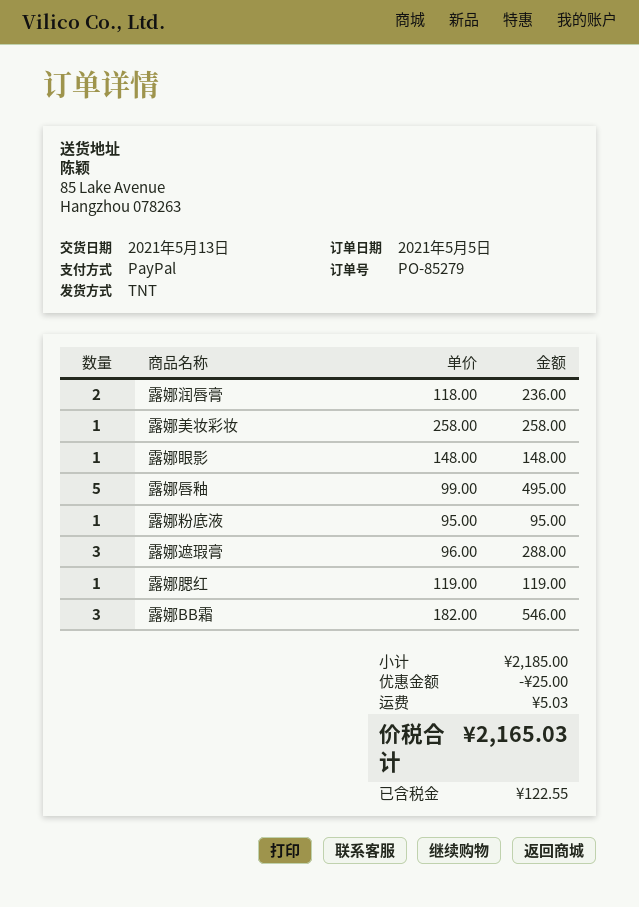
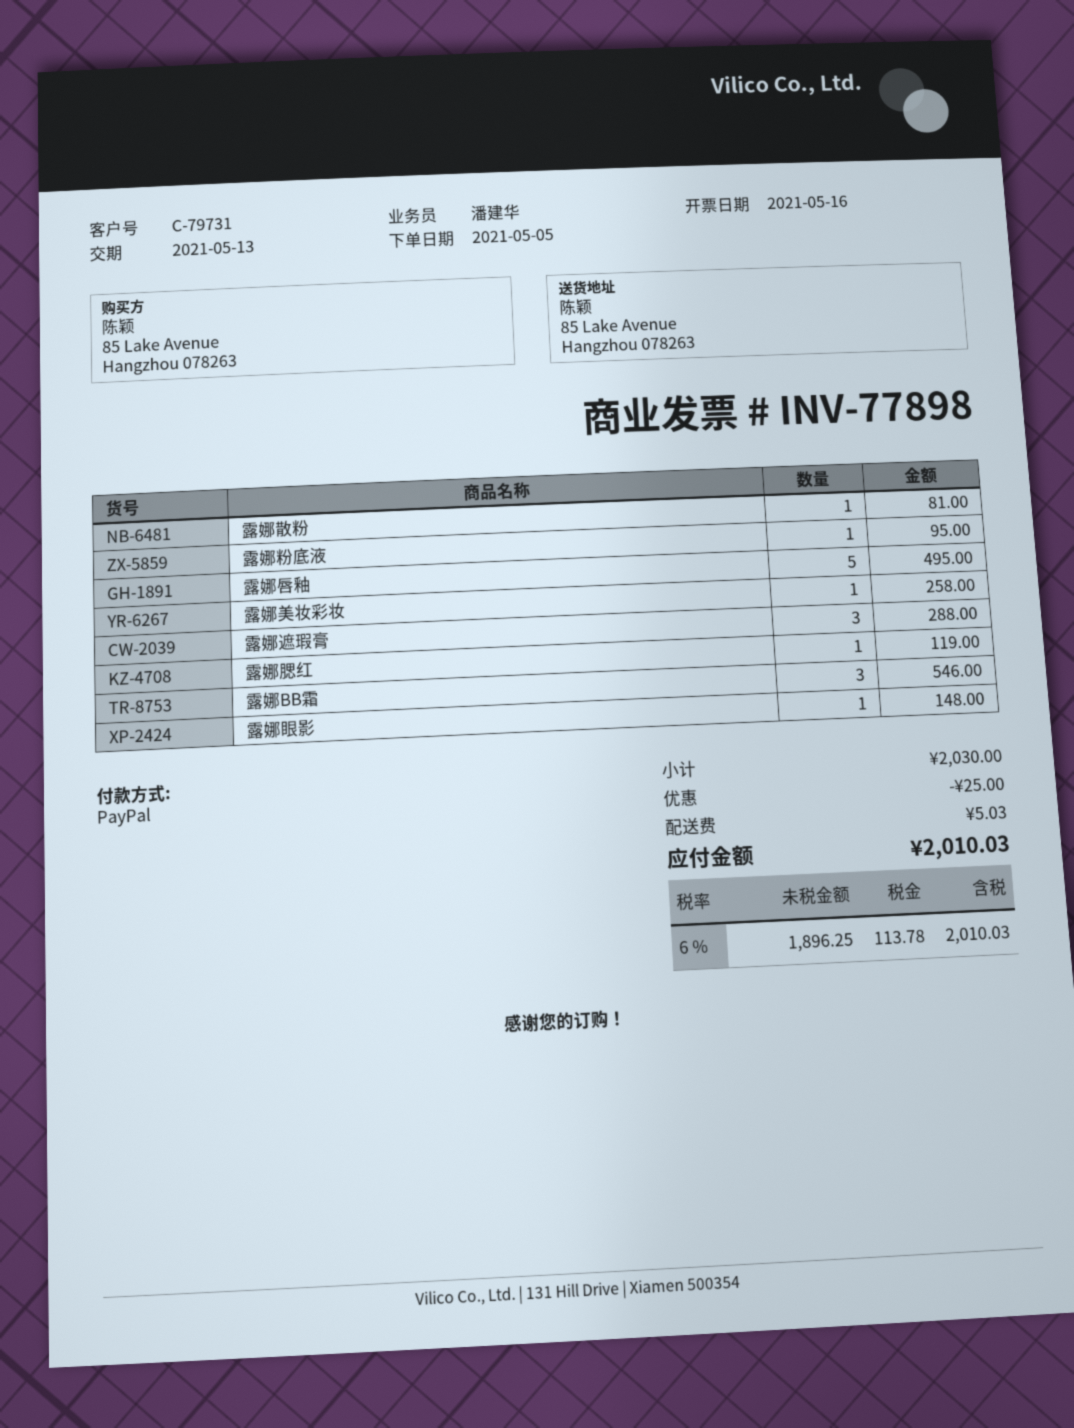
露娜润唇膏: 2 for 236.00 -> none
露娜散粉: none -> 1 for 81.00
subtotal: 2185.00 -> 2030.00
tax: 122.55 -> 113.78
total: 2165.03 -> 2010.03

